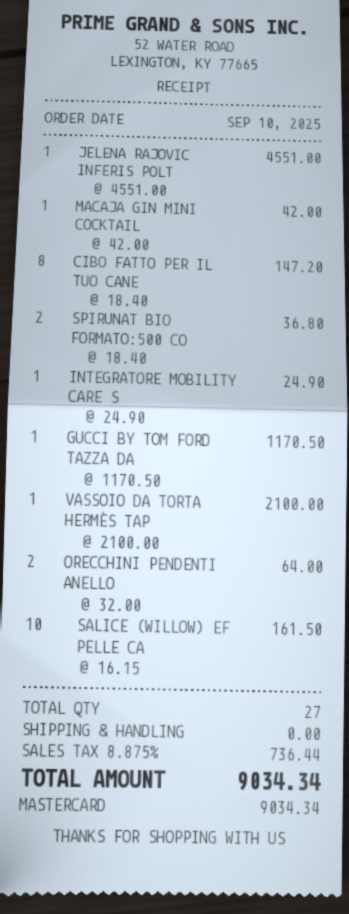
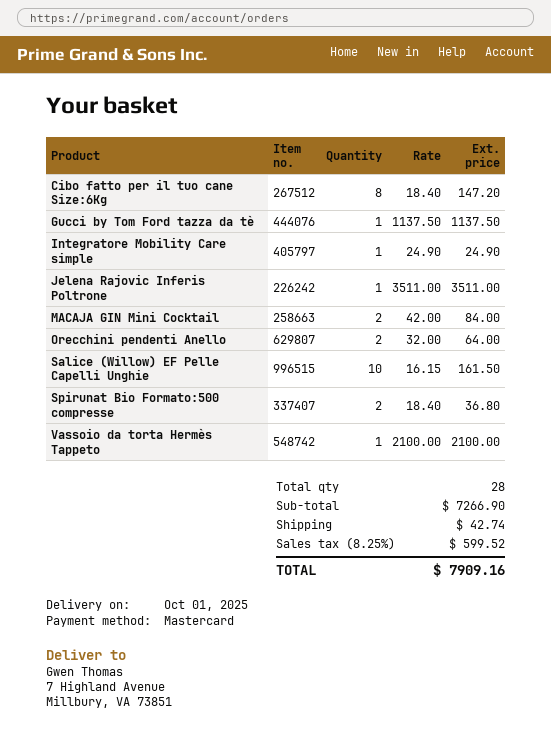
JELENA RAJOVIC INFERIS POLT: 1 x 4551.00 = 4551.00 -> 1 x 3511.00 = 3511.00
MACAJA GIN MINI COCKTAIL: 1 x 42.00 = 42.00 -> 2 x 42.00 = 84.00
GUCCI BY TOM FORD TAZZA DA: 1 x 1170.50 = 1170.50 -> 1 x 1137.50 = 1137.50
total quantity: 27 -> 28
shipping: 0.00 -> 42.74
tax: 8.875% = 736.44 -> 8.25% = 599.52
total: 9034.34 -> 7909.16

